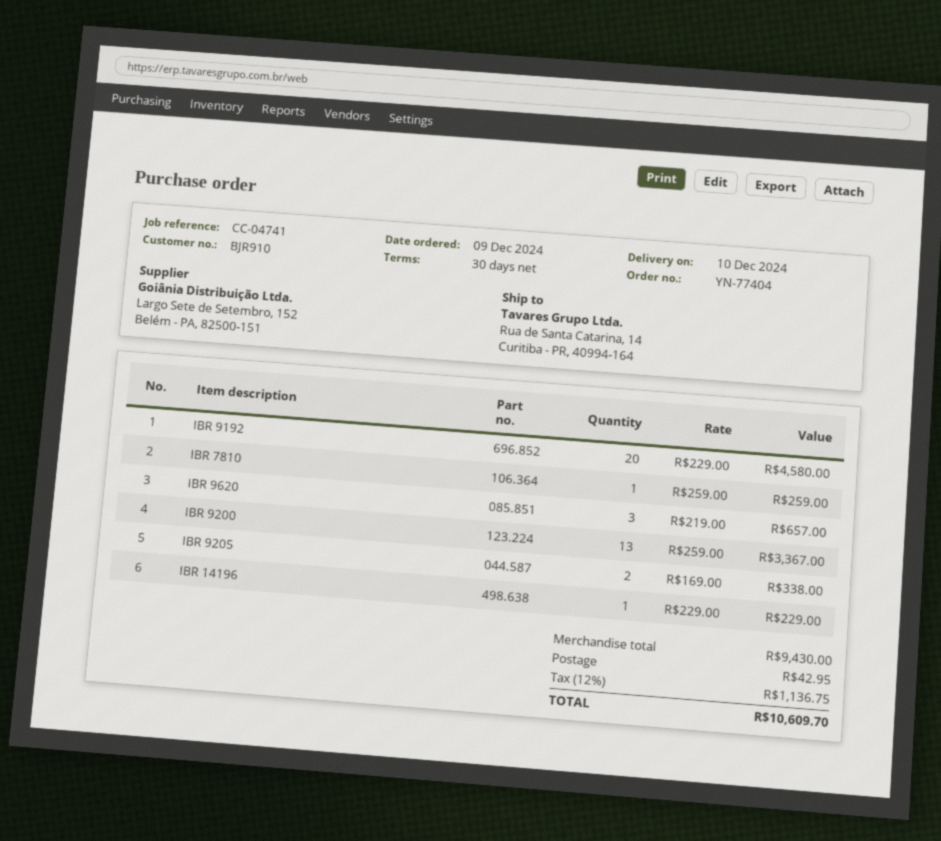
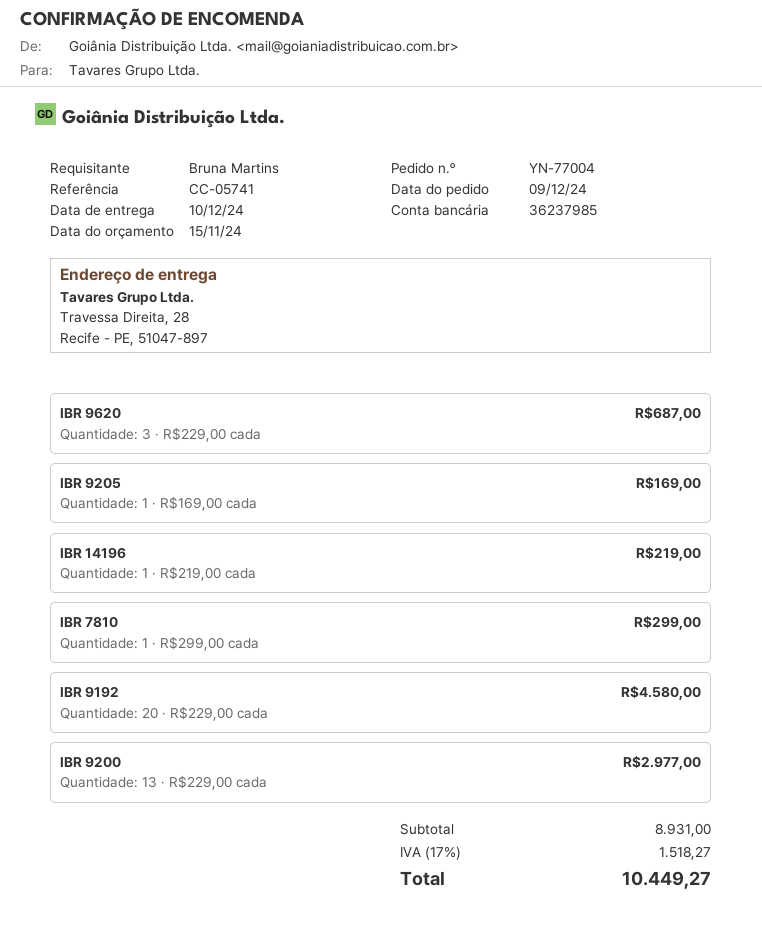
order number: YN-77404 -> YN-77004
reference: CC-04741 -> CC-05741
ship to: Rua de Santa Catarina, 14, Curitiba - PR, 40994-164 -> Travessa Direita, 28, Recife - PE, 51047-897
IBR 7810: 1 x 259.00 = 259.00 -> 1 x 299.00 = 299.00
IBR 9620: 3 x 219.00 = 657.00 -> 3 x 229.00 = 687.00
IBR 9200: 13 x 259.00 = 3367.00 -> 13 x 229.00 = 2977.00
IBR 9205: 2 x 169.00 = 338.00 -> 1 x 169.00 = 169.00
IBR 14196: 1 x 229.00 = 229.00 -> 1 x 219.00 = 219.00
subtotal: 9430.00 -> 8931.00
shipping: 42.95 -> none
tax: 12% = 1136.75 -> 17% = 1518.27
total: 10609.70 -> 10449.27

